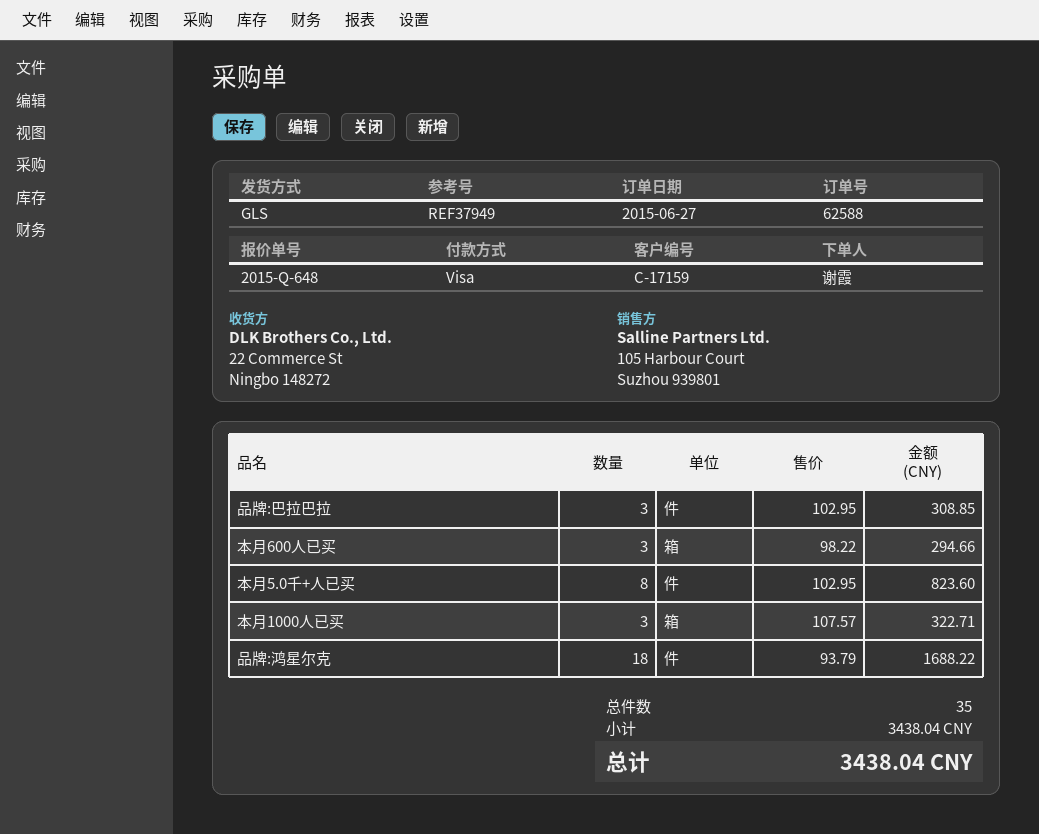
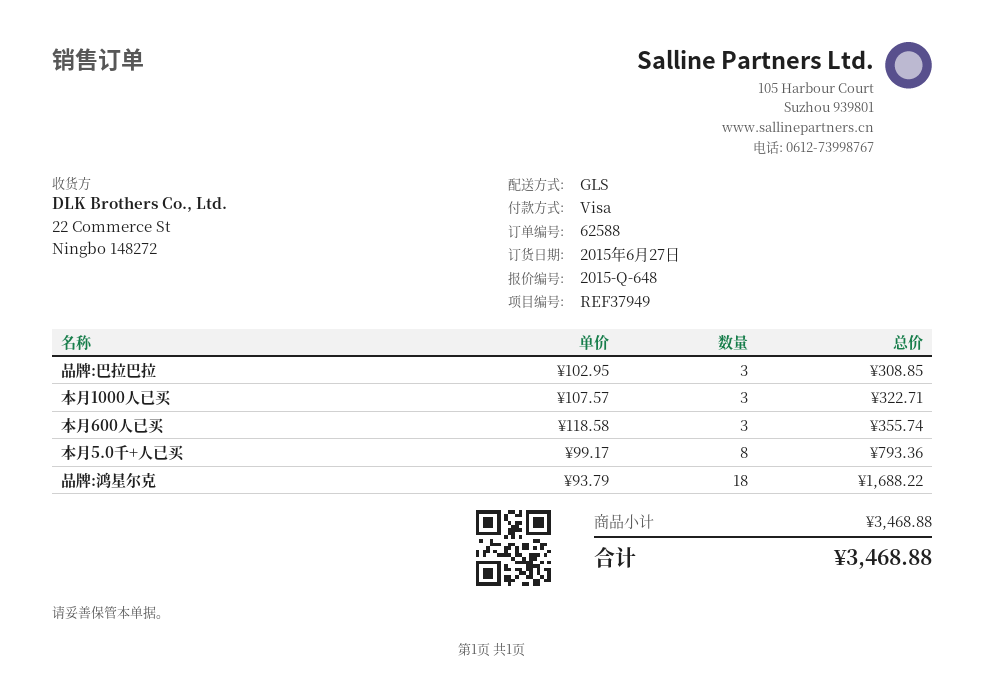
本月600人已买: 3 x 98.22 = 294.66 -> 3 x 118.58 = 355.74
本月5.0千+人已买: 8 x 102.95 = 823.60 -> 8 x 99.17 = 793.36
subtotal: 3438.04 -> 3468.88
total: 3438.04 -> 3468.88

